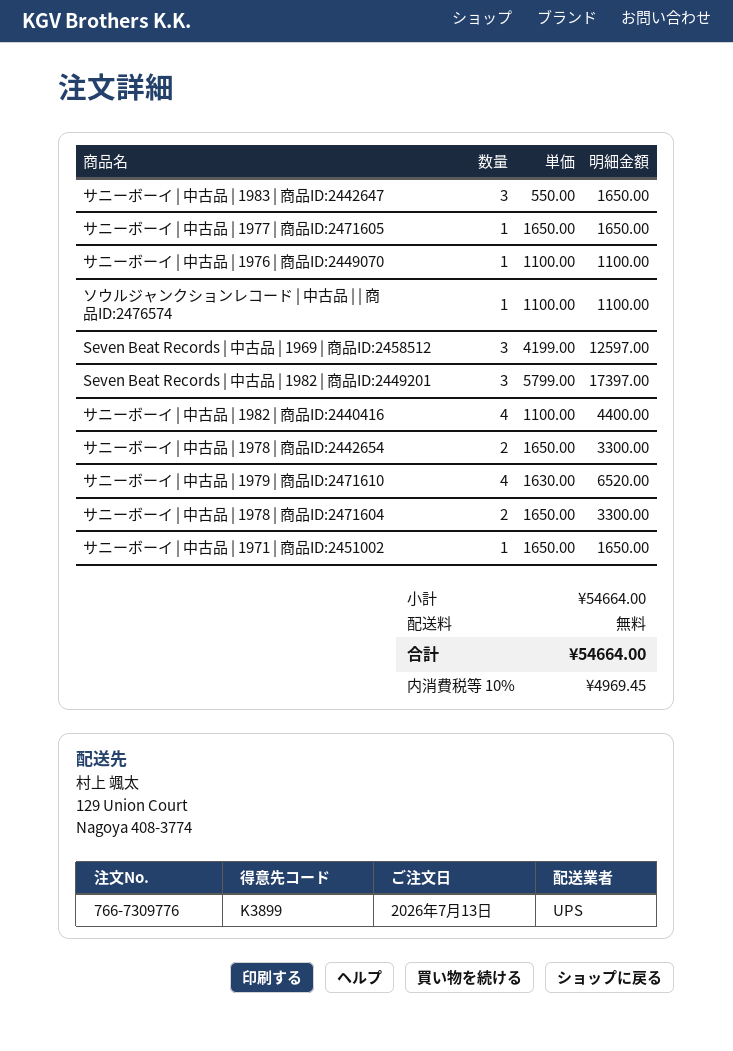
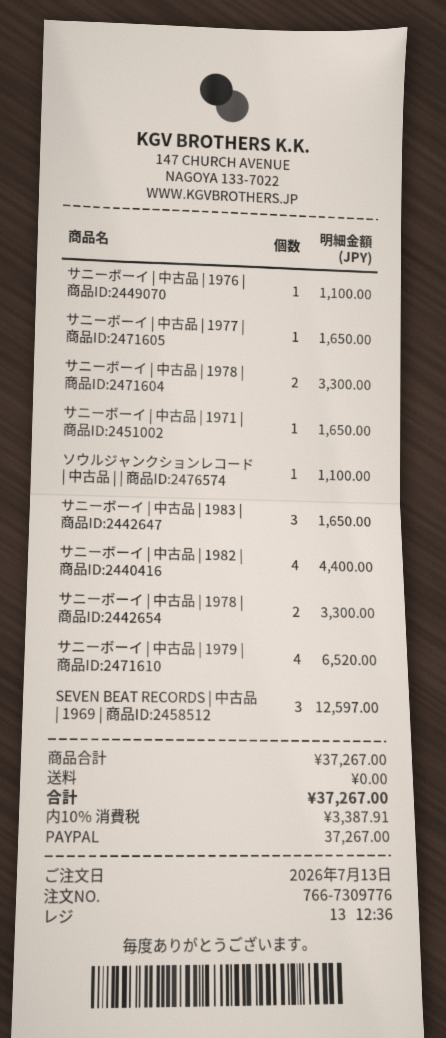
Seven Beat Records | 中古品 | 1982 | 商品ID:2449201: 3 for 17397.00 -> none
subtotal: 54664.00 -> 37267.00
tax: 10% = 4969.45 -> 10% = 3387.91
total: 54664.00 -> 37267.00

